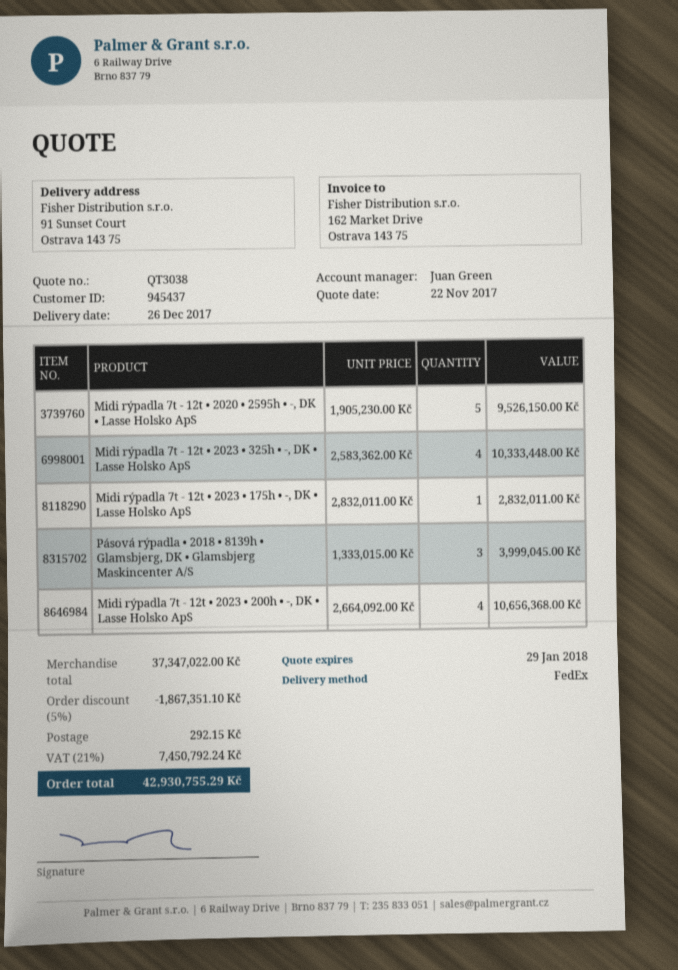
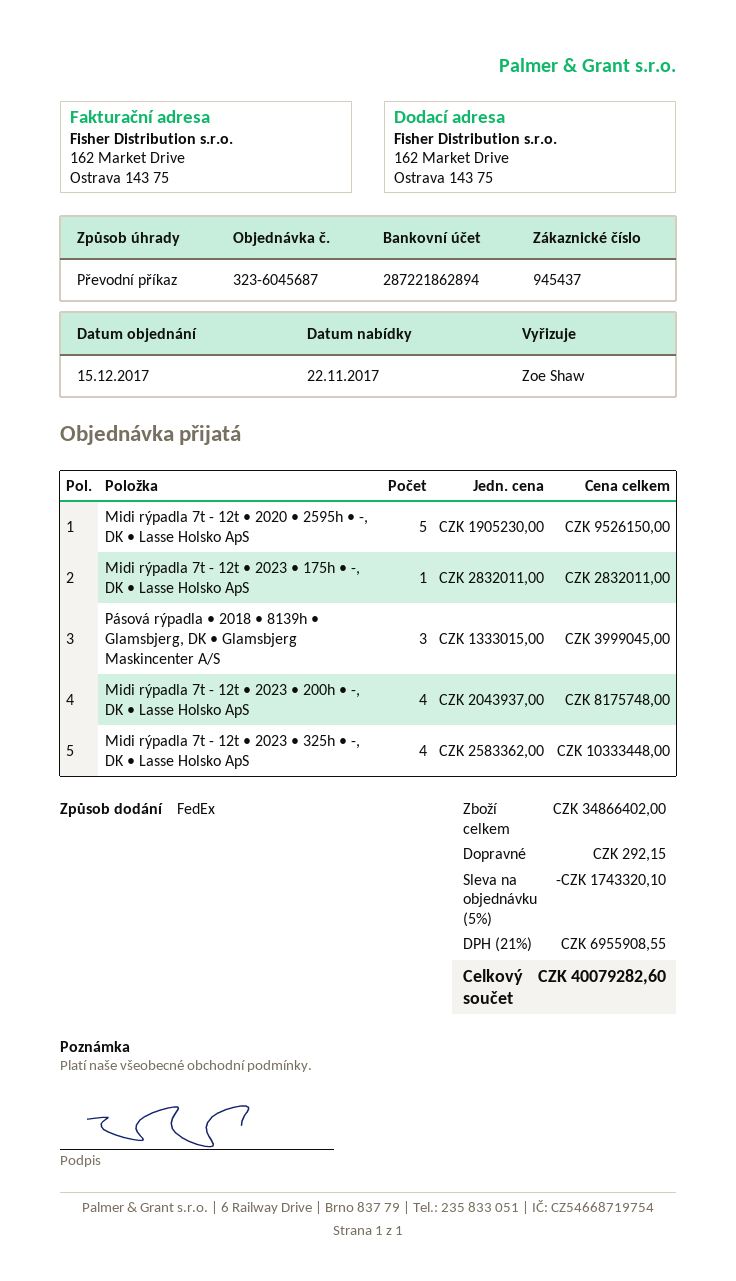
sales rep: Juan Green -> Zoe Shaw
ship to: 91 Sunset Court, Ostrava 143 75 -> 162 Market Drive, Ostrava 143 75
Midi rýpadla 7t - 12t • 2023 • 200h • -, DK • Lasse Holsko ApS: 4 x 2664092.00 = 10656368.00 -> 4 x 2043937.00 = 8175748.00
subtotal: 37347022.00 -> 34866402.00
discount: 5% = 1867351.10 -> 5% = 1743320.10
tax: 21% = 7450792.24 -> 21% = 6955908.55
total: 42930755.29 -> 40079282.60

